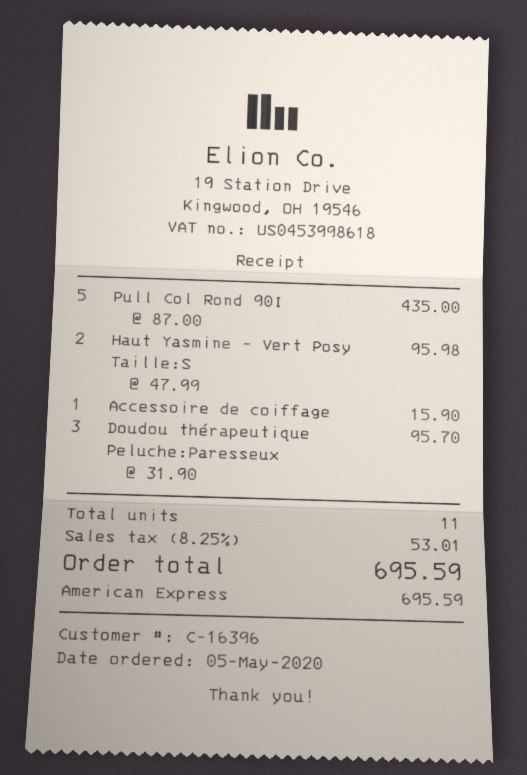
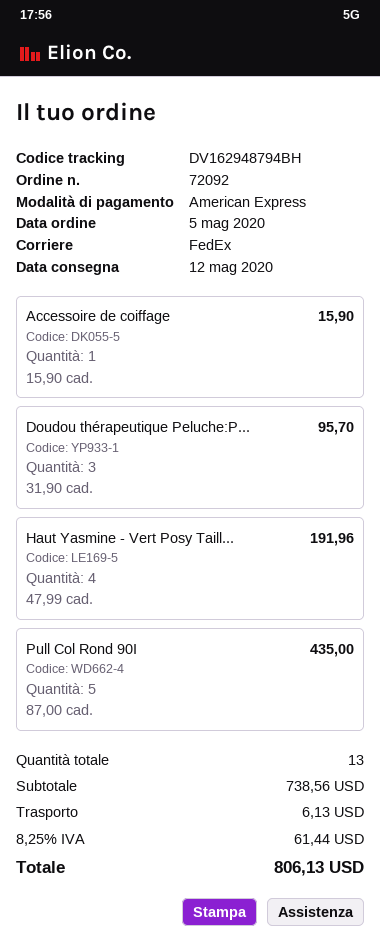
Haut Yasmine - Vert Posy Taille:S: 2 x 47.99 = 95.98 -> 4 x 47.99 = 191.96
total quantity: 11 -> 13
shipping: none -> 6.13
tax: 8.25% = 53.01 -> 8.25% = 61.44
total: 695.59 -> 806.13

